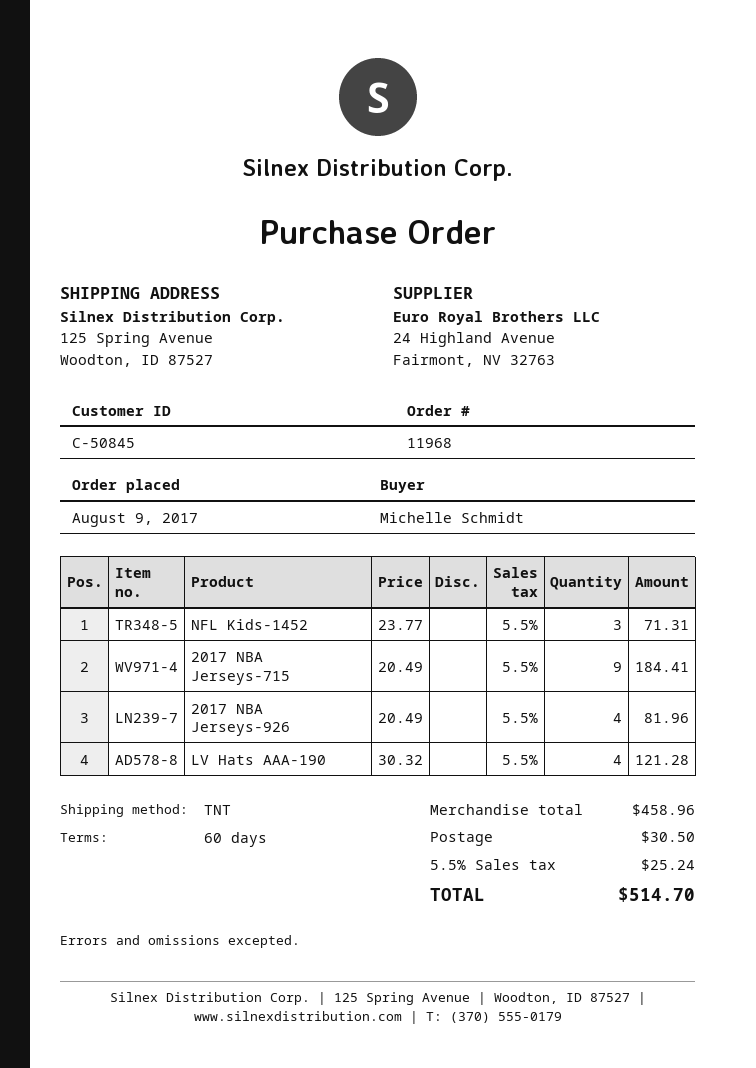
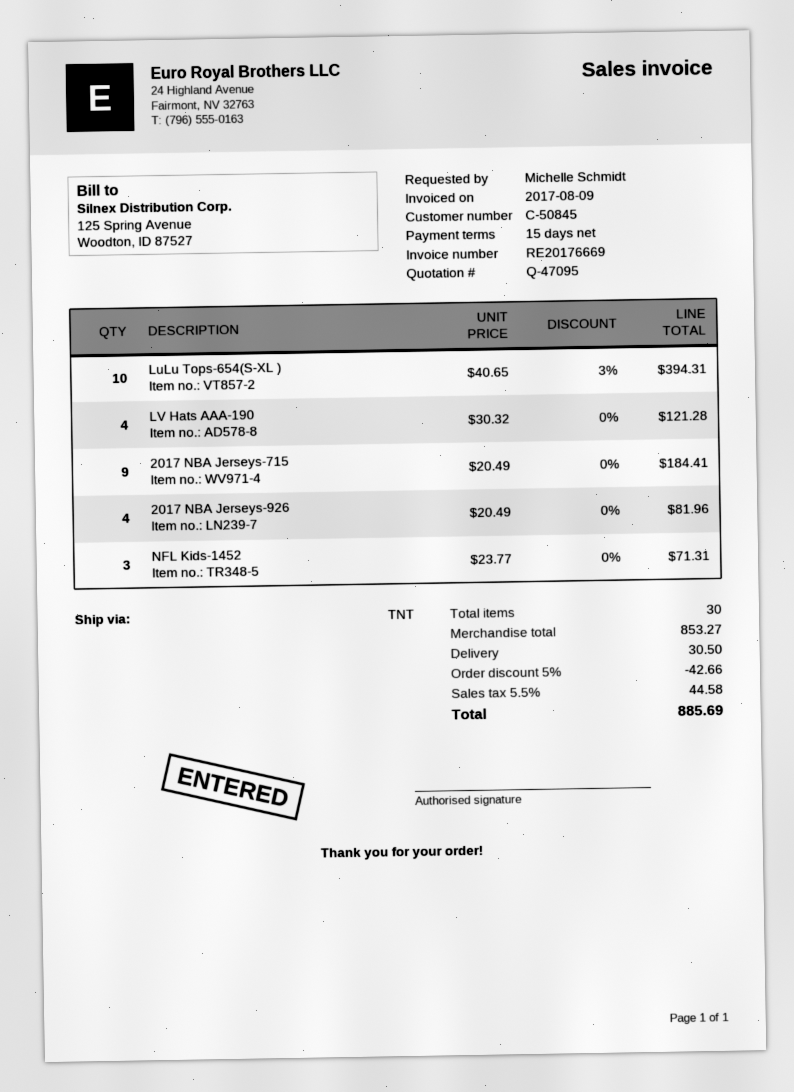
payment terms: 60 days -> 15 days
LuLu Tops-654(S-XL ): none -> 10 x 40.65 - 3% = 394.31
subtotal: 458.96 -> 853.27
discount: none -> 5% = 42.66
tax: 5.5% = 25.24 -> 5.5% = 44.58
total: 514.70 -> 885.69

